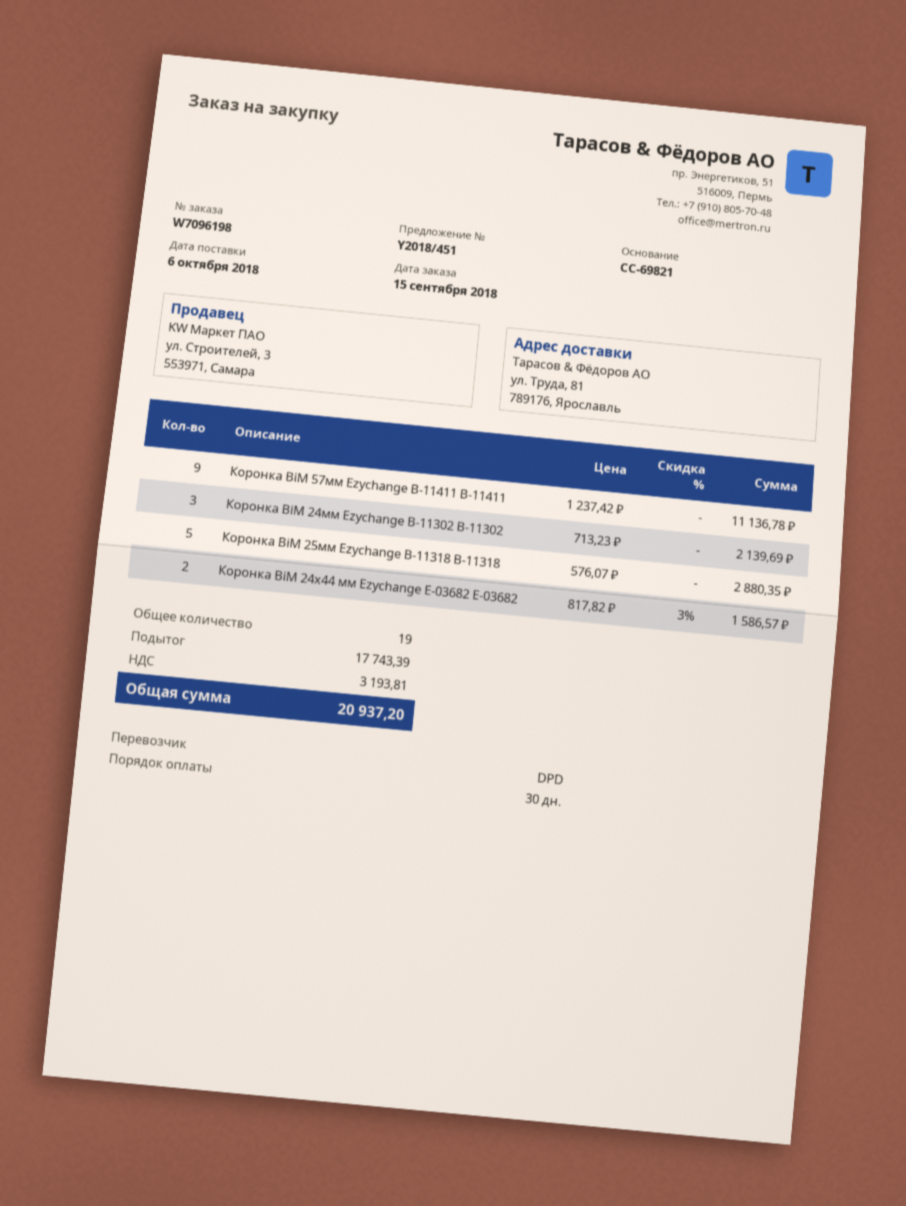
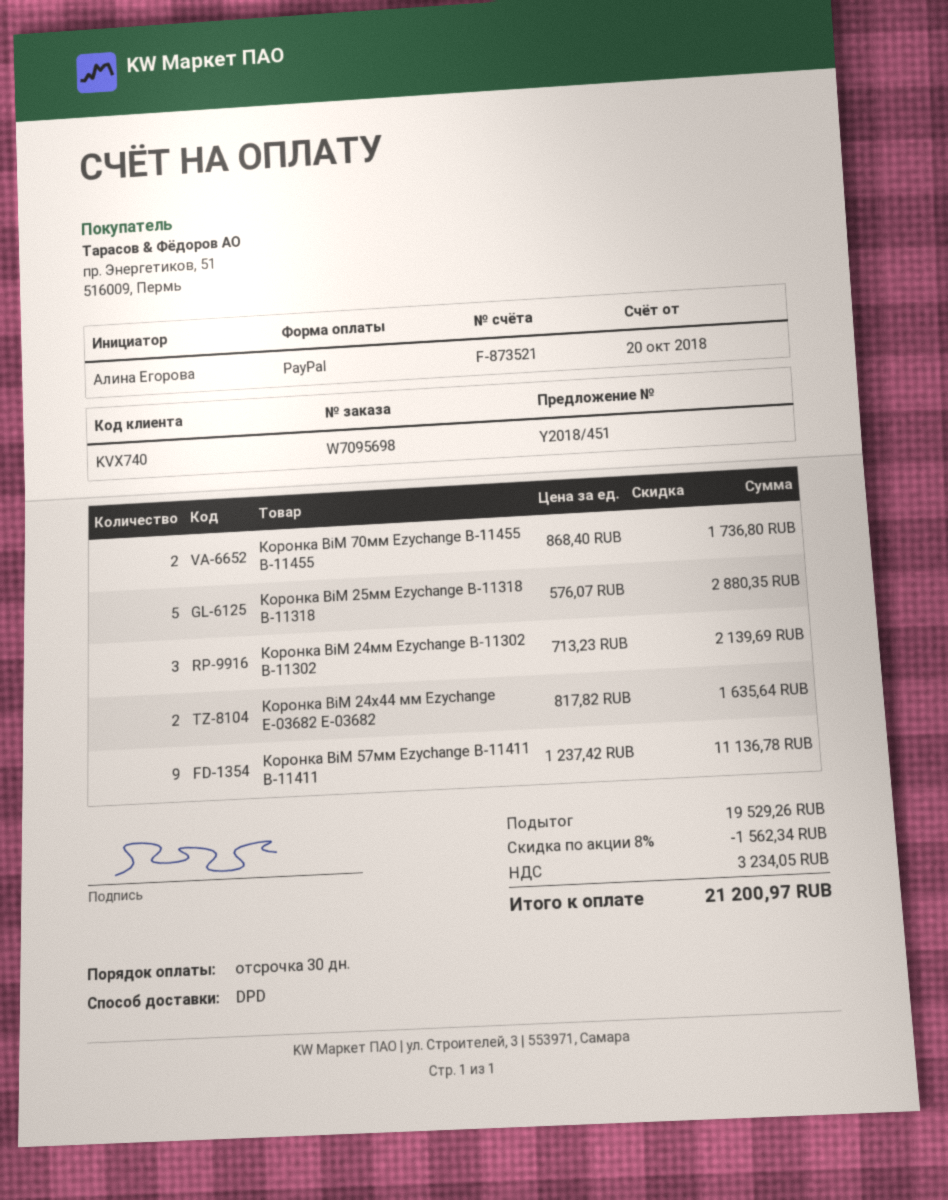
order number: W7096198 -> W7095698
Коронка BiM 24x44 мм Ezychange E-03682 E-03682: 2 x 817.82 - 3% = 1586.57 -> 2 x 817.82 = 1635.64
Коронка BiM 70мм Ezychange B-11455 B-11455: none -> 2 x 868.40 = 1736.80
subtotal: 17743.39 -> 19529.26
discount: none -> 8% = 1562.34
tax: 3193.81 -> 3234.05
total: 20937.20 -> 21200.97

